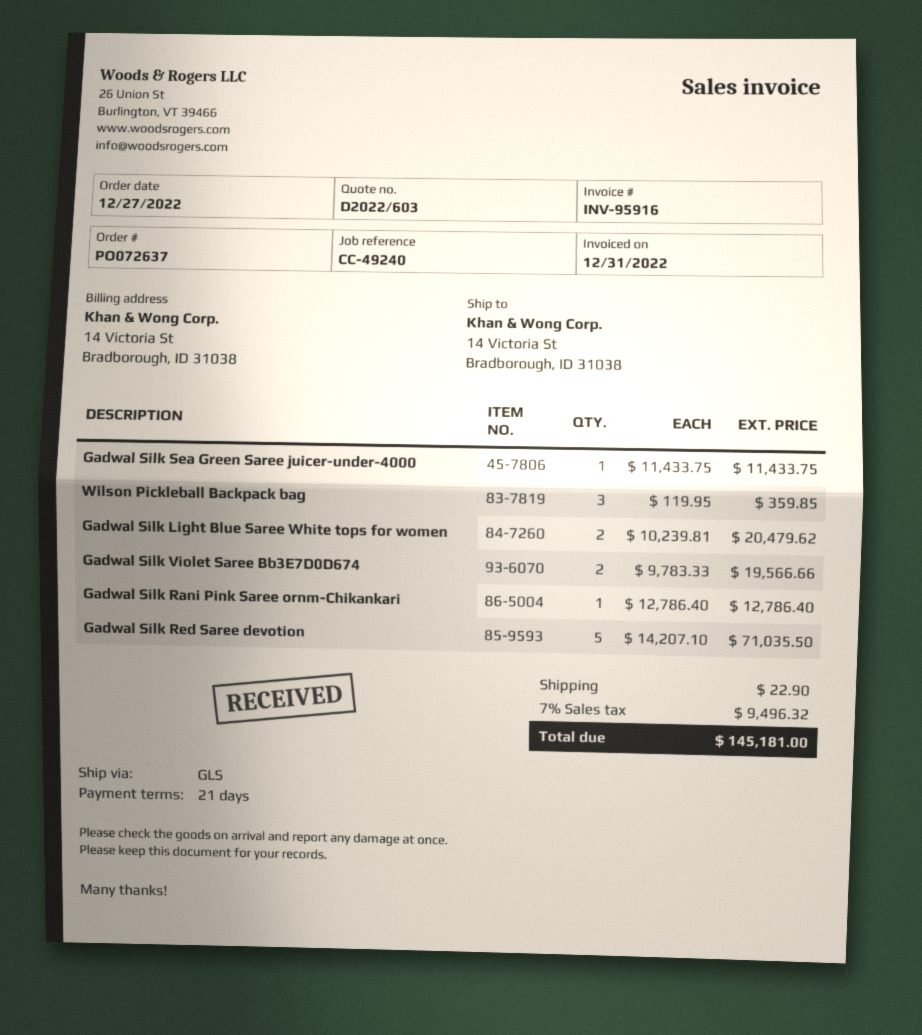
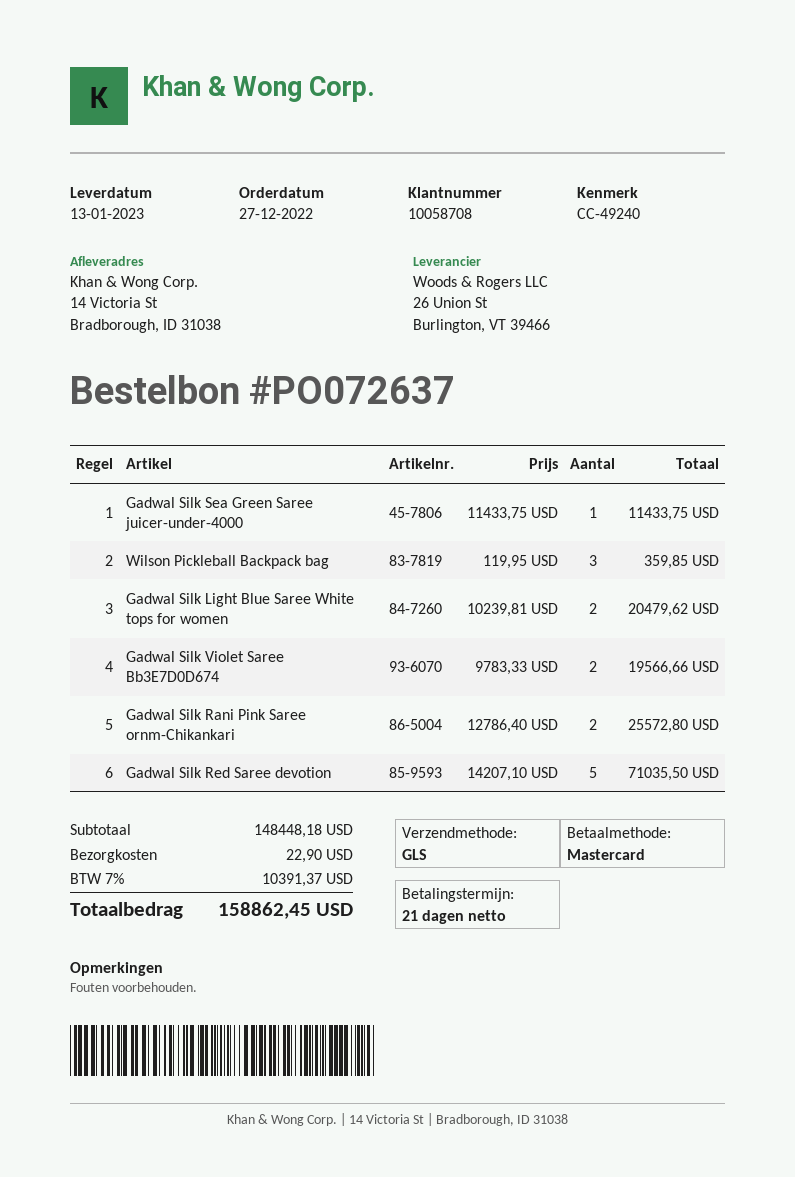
Gadwal Silk Rani Pink Saree ornm-Chikankari: 1 x 12786.40 = 12786.40 -> 2 x 12786.40 = 25572.80
tax: 7% = 9496.32 -> 7% = 10391.37
total: 145181.00 -> 158862.45

